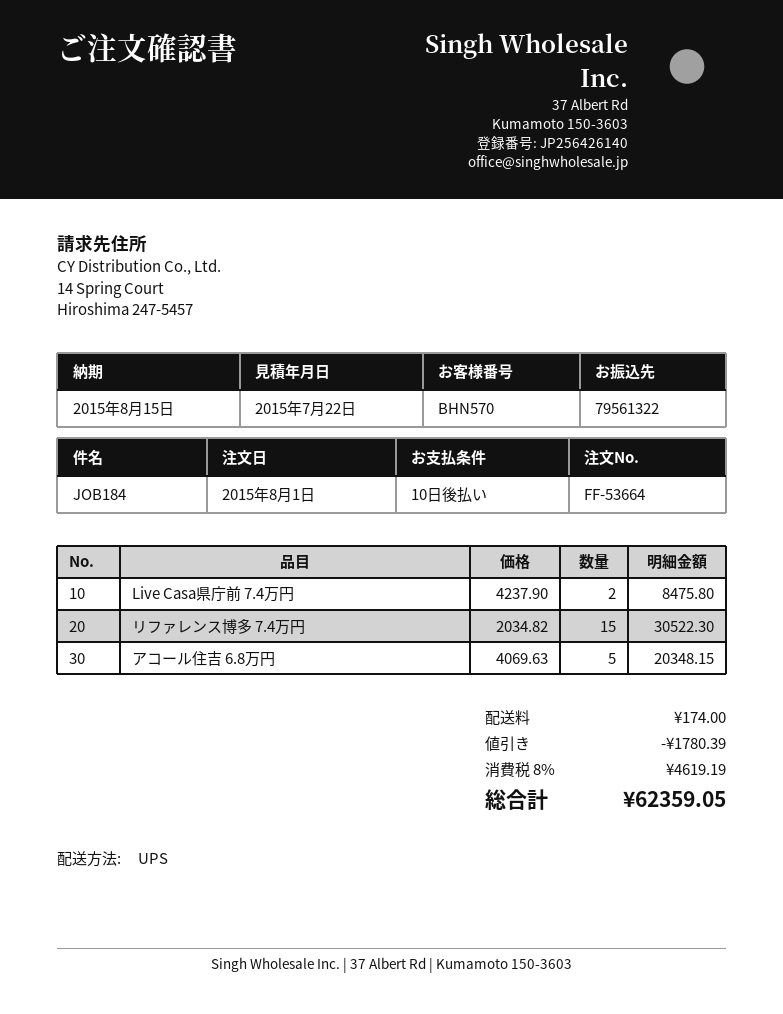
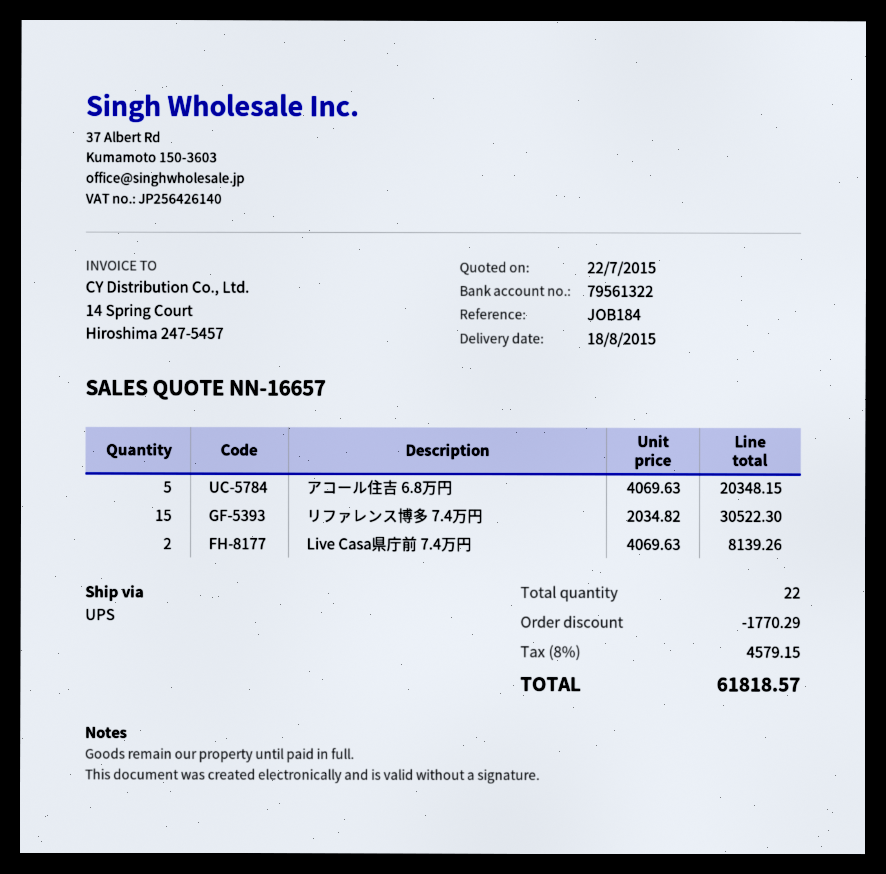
delivery date: 2015-08-15 -> 2015-08-18
Live Casa県庁前 7.4万円: 2 x 4237.90 = 8475.80 -> 2 x 4069.63 = 8139.26
discount: 1780.39 -> 1770.29
shipping: 174.00 -> none
tax: 8% = 4619.19 -> 8% = 4579.15
total: 62359.05 -> 61818.57

